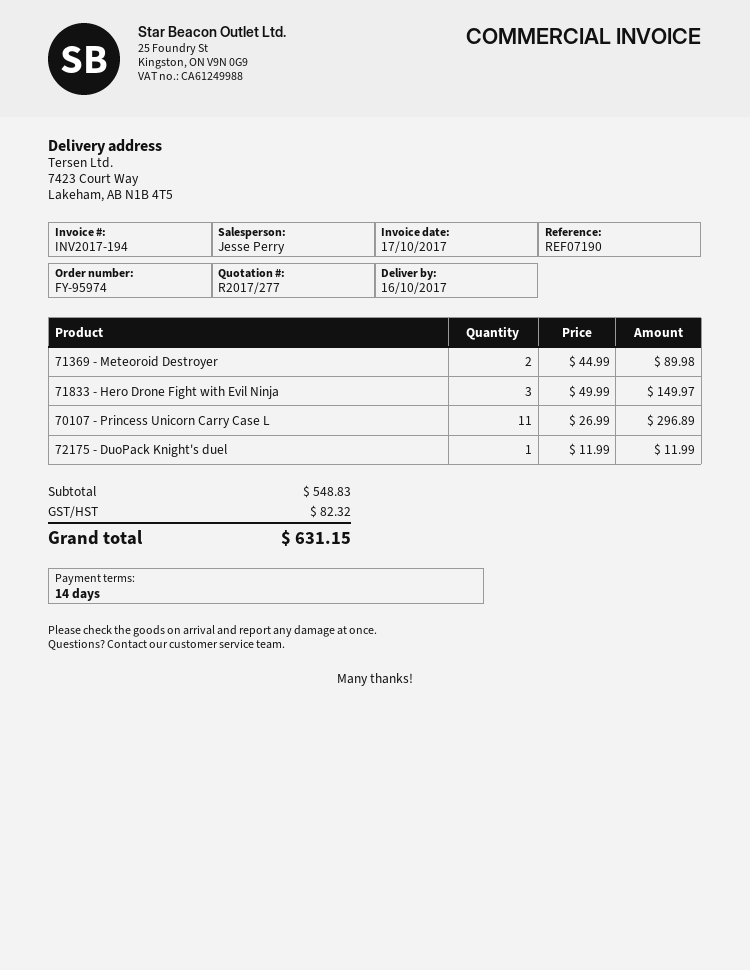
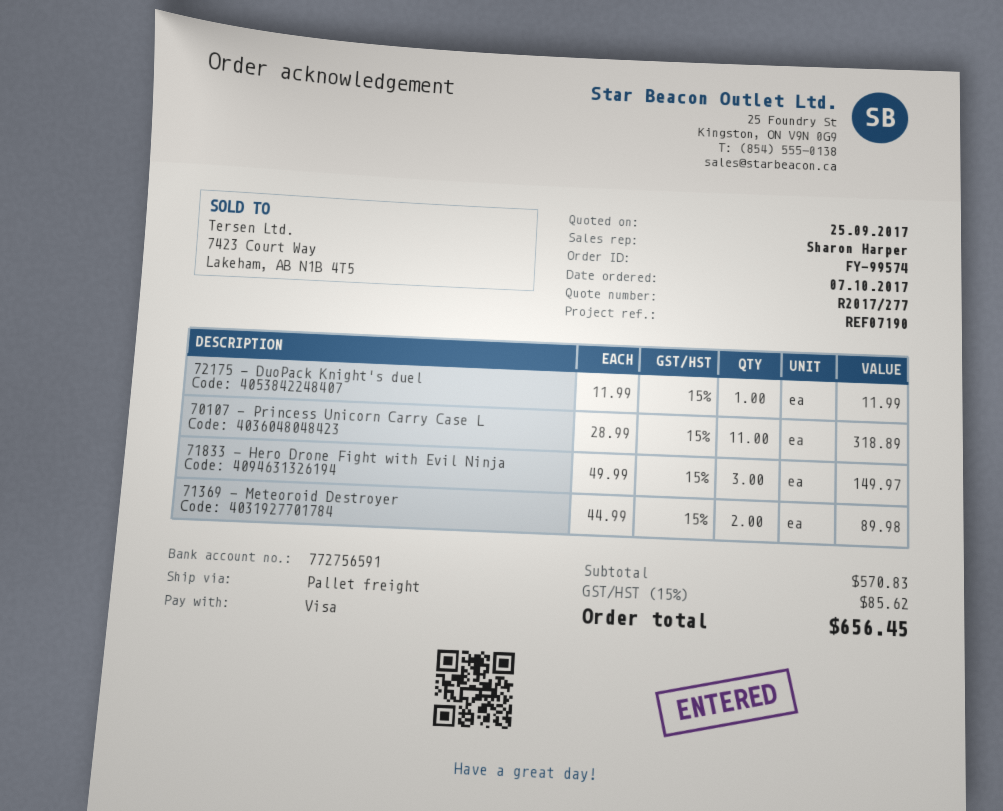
order number: FY-95974 -> FY-99574
sales rep: Jesse Perry -> Sharon Harper
70107 - Princess Unicorn Carry Case L: 11 x 26.99 = 296.89 -> 11 x 28.99 = 318.89
subtotal: 548.83 -> 570.83
tax: 82.32 -> 85.62
total: 631.15 -> 656.45

